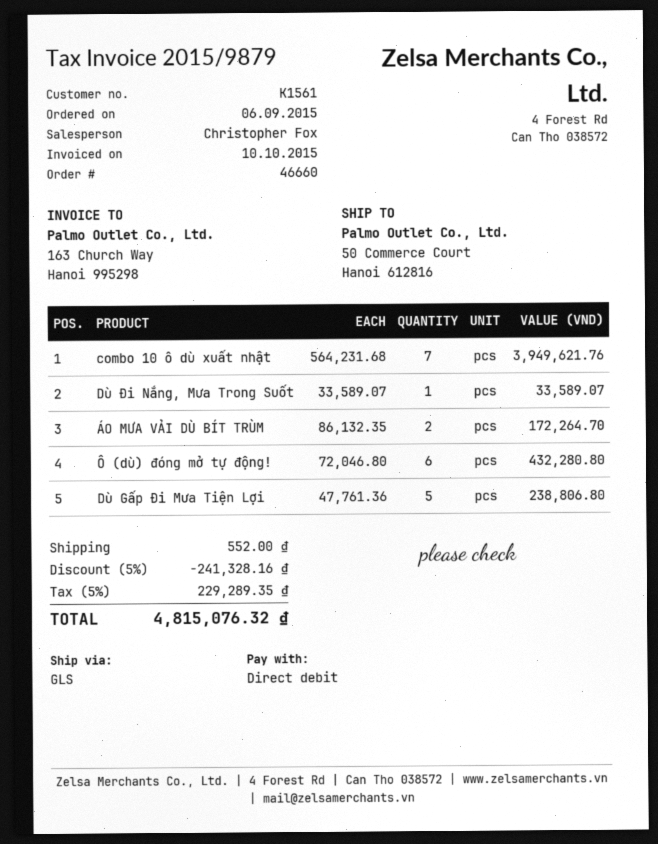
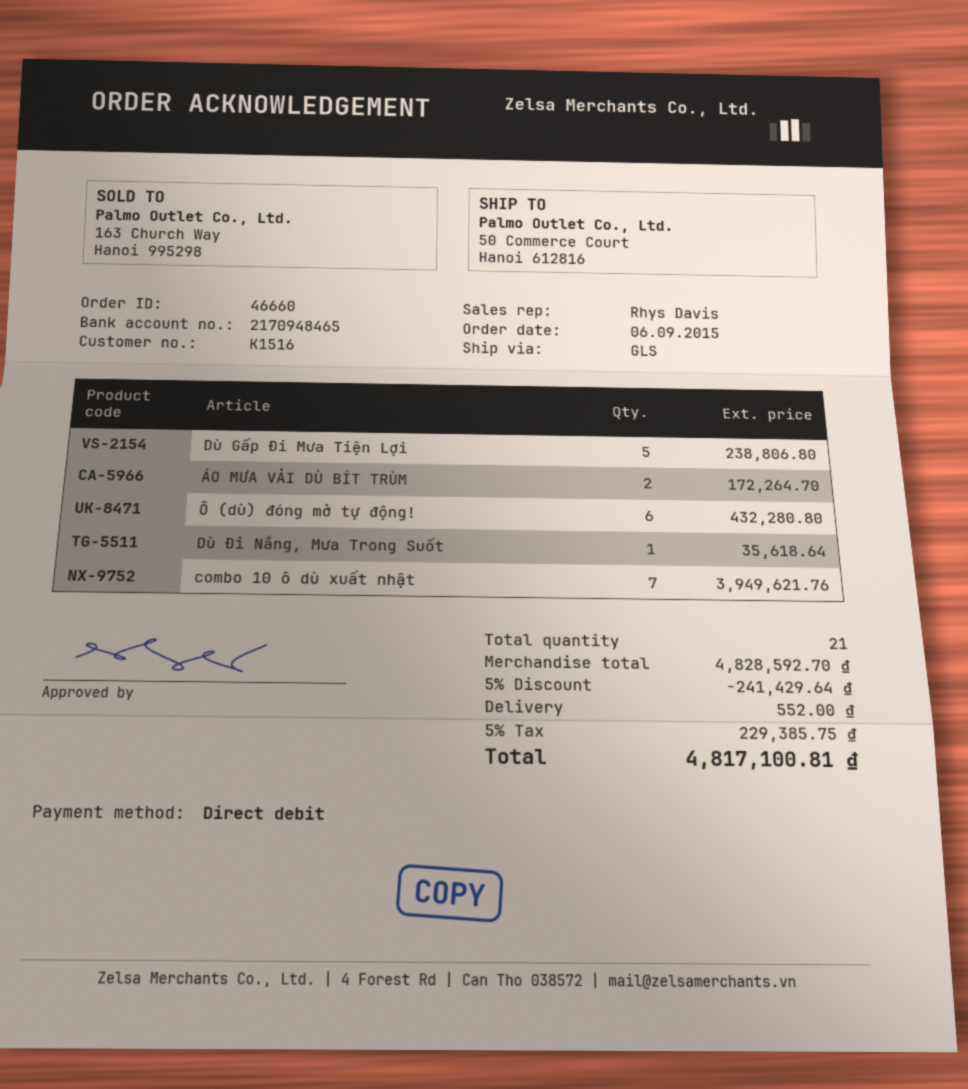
customer number: K1561 -> K1516
sales rep: Christopher Fox -> Rhys Davis
Dù Đi Nắng, Mưa Trong Suốt: 1 for 33589.07 -> 1 for 35618.64
discount: 5% = 241328.16 -> 5% = 241429.64
tax: 5% = 229289.35 -> 5% = 229385.75
total: 4815076.32 -> 4817100.81

